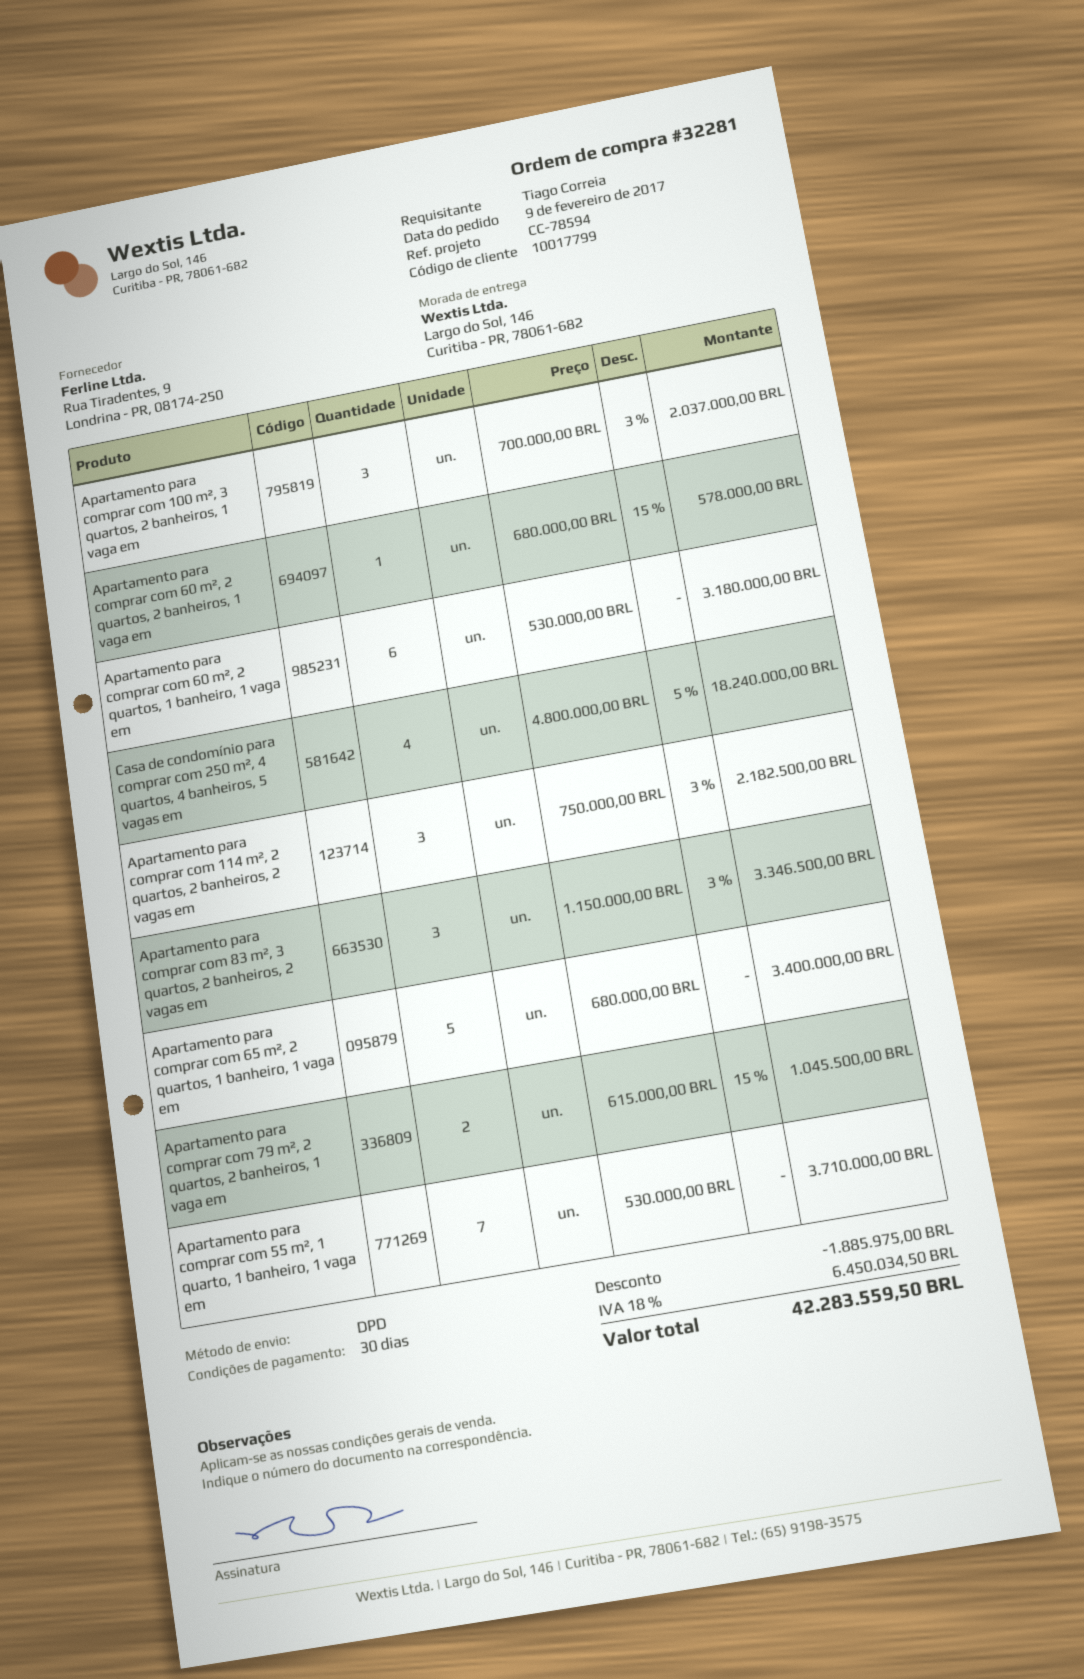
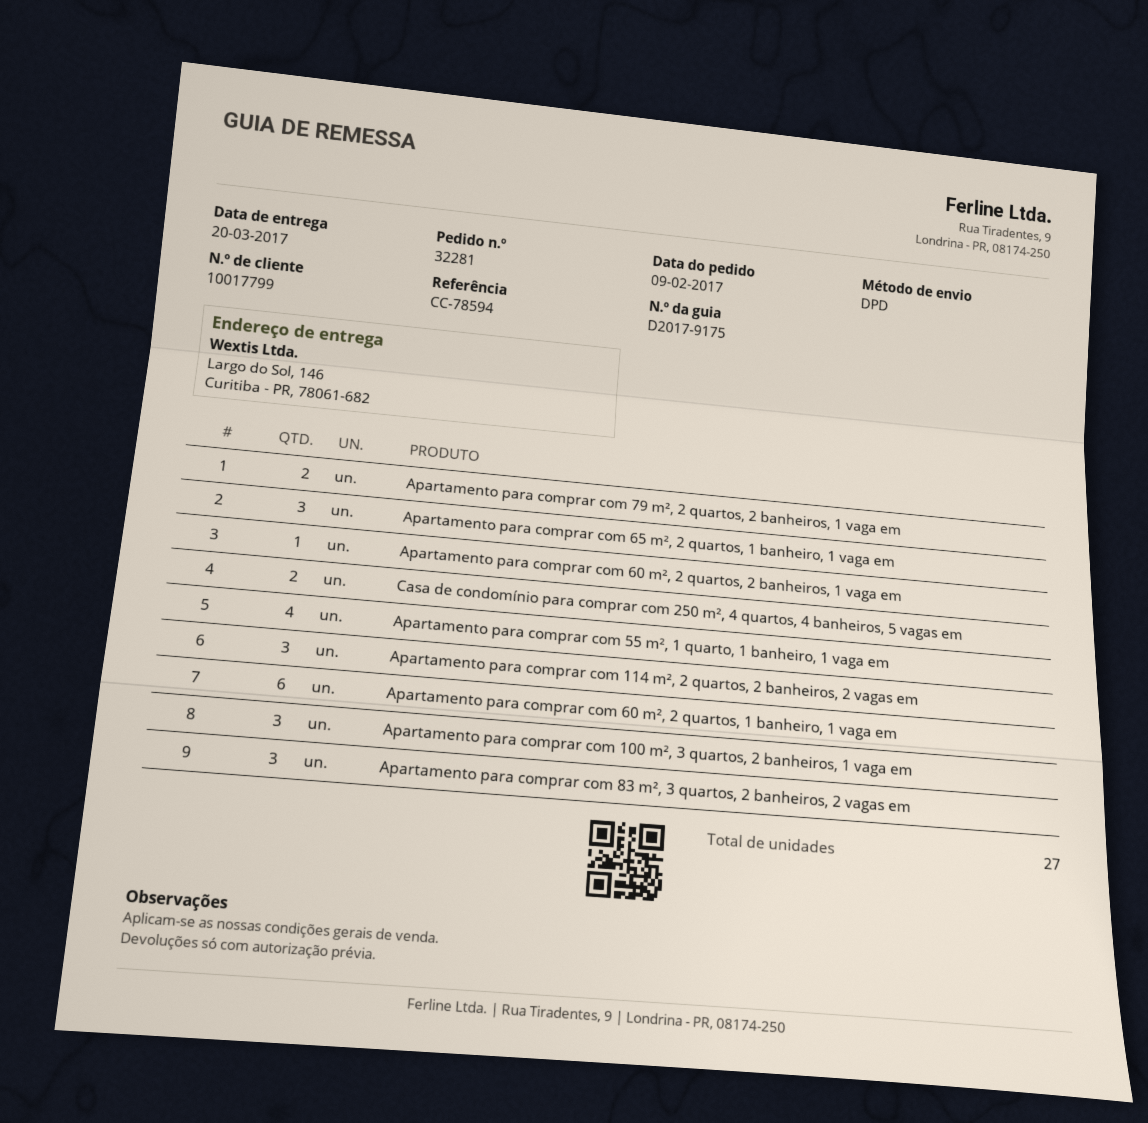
Casa de condomínio para comprar com 250 m², 4 quartos, 4 banheiros, 5 vagas em: 4 -> 2
Apartamento para comprar com 65 m², 2 quartos, 1 banheiro, 1 vaga em: 5 -> 3
Apartamento para comprar com 55 m², 1 quarto, 1 banheiro, 1 vaga em: 7 -> 4

